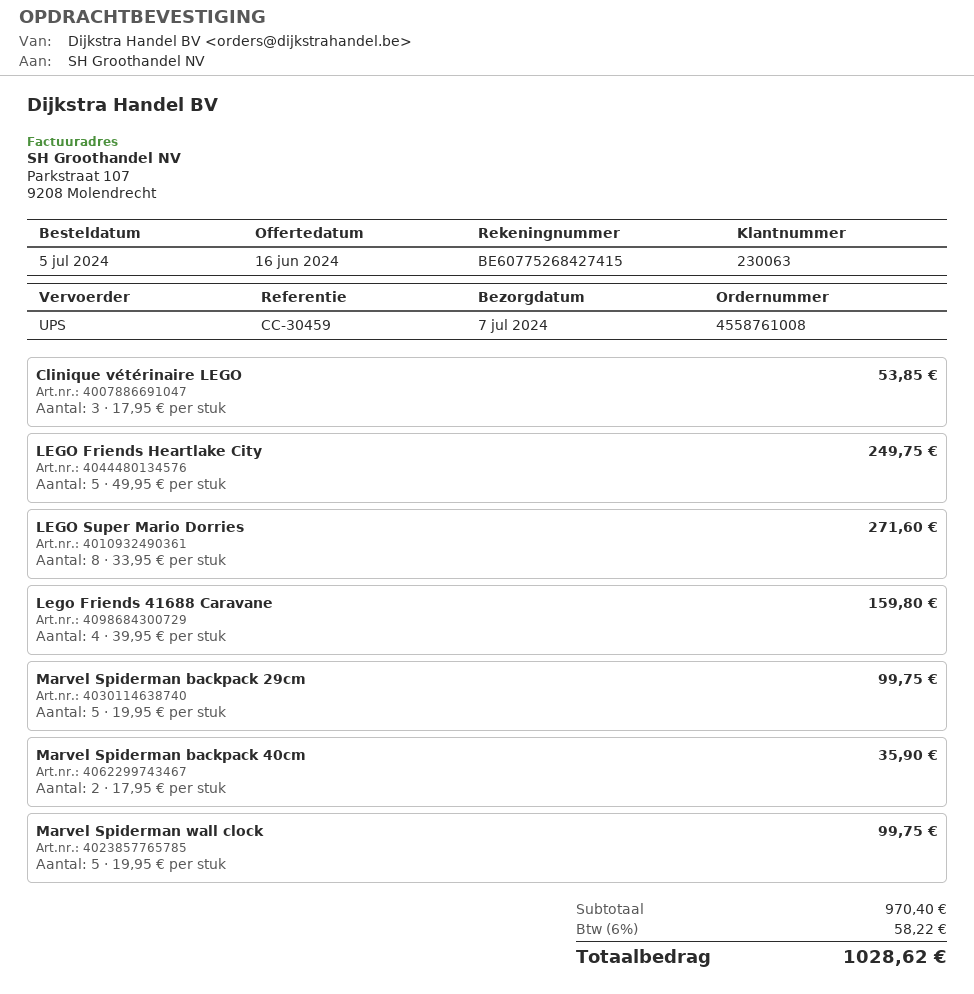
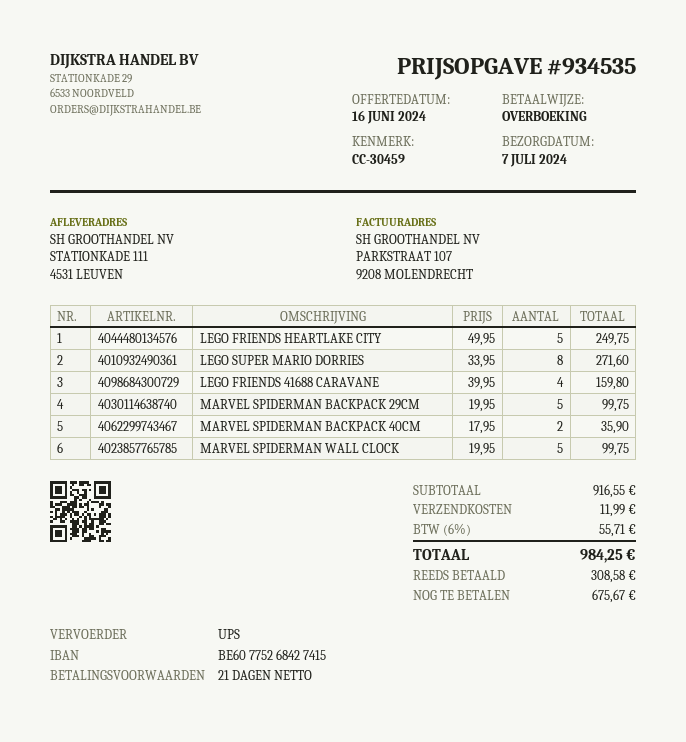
Clinique vétérinaire LEGO: 3 x 17.95 = 53.85 -> none
subtotal: 970.40 -> 916.55
shipping: none -> 11.99
tax: 6% = 58.22 -> 6% = 55.71
total: 1028.62 -> 984.25

